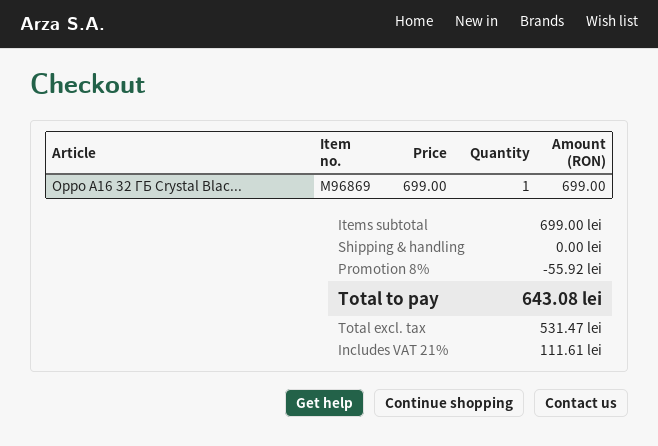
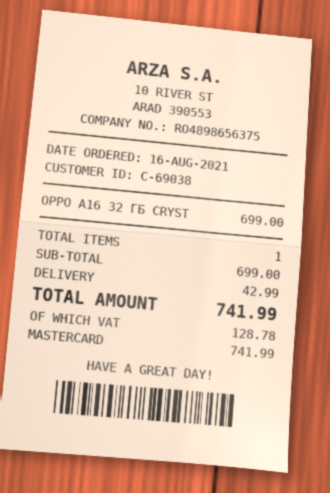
discount: 8% = 55.92 -> none
shipping: 0.00 -> 42.99
tax: 111.61 -> 128.78
total: 643.08 -> 741.99

